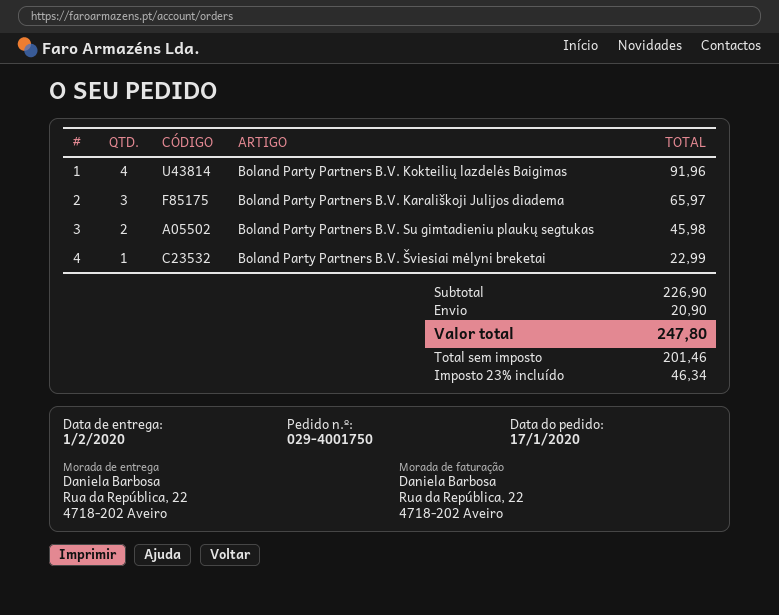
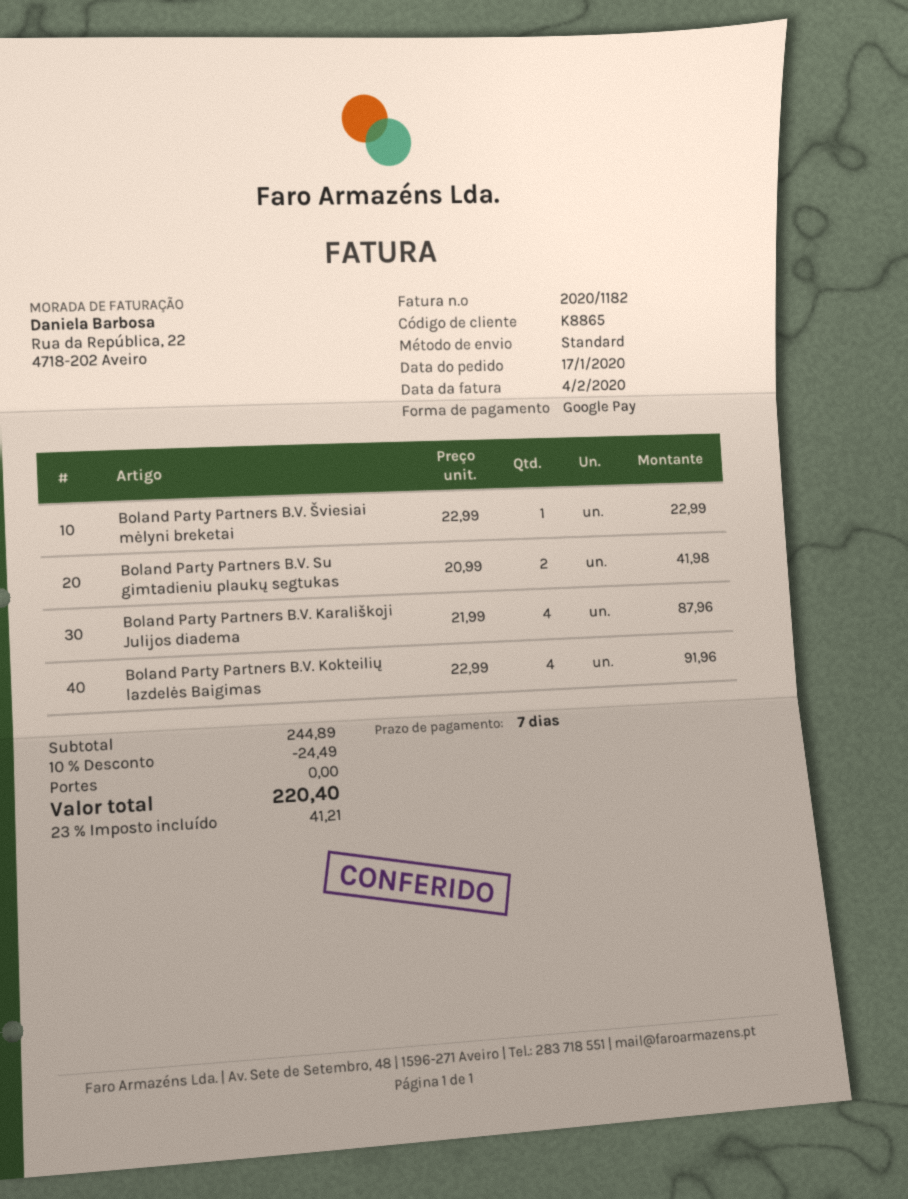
Boland Party Partners B.V. Karališkoji Julijos diadema: 3 for 65.97 -> 4 for 87.96
Boland Party Partners B.V. Su gimtadieniu plaukų segtukas: 2 for 45.98 -> 2 for 41.98
subtotal: 226.90 -> 244.89
discount: none -> 10% = 24.49
shipping: 20.90 -> 0.00
tax: 23% = 46.34 -> 23% = 41.21
total: 247.80 -> 220.40

